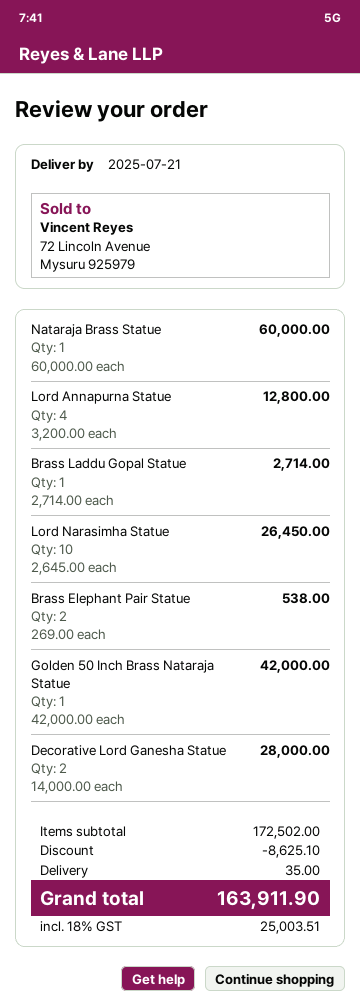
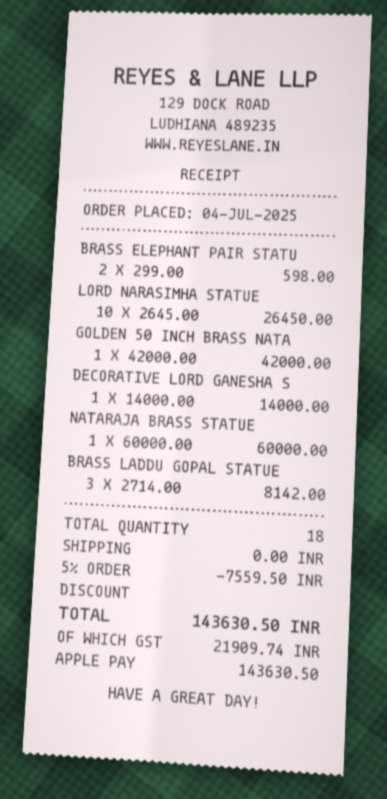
Lord Annapurna Statue: 4 x 3200.00 = 12800.00 -> none
Brass Laddu Gopal Statue: 1 x 2714.00 = 2714.00 -> 3 x 2714.00 = 8142.00
Brass Elephant Pair Statue: 2 x 269.00 = 538.00 -> 2 x 299.00 = 598.00
Decorative Lord Ganesha Statue: 2 x 14000.00 = 28000.00 -> 1 x 14000.00 = 14000.00
discount: 8625.10 -> 7559.50
shipping: 35.00 -> 0.00
tax: 25003.51 -> 21909.74
total: 163911.90 -> 143630.50

